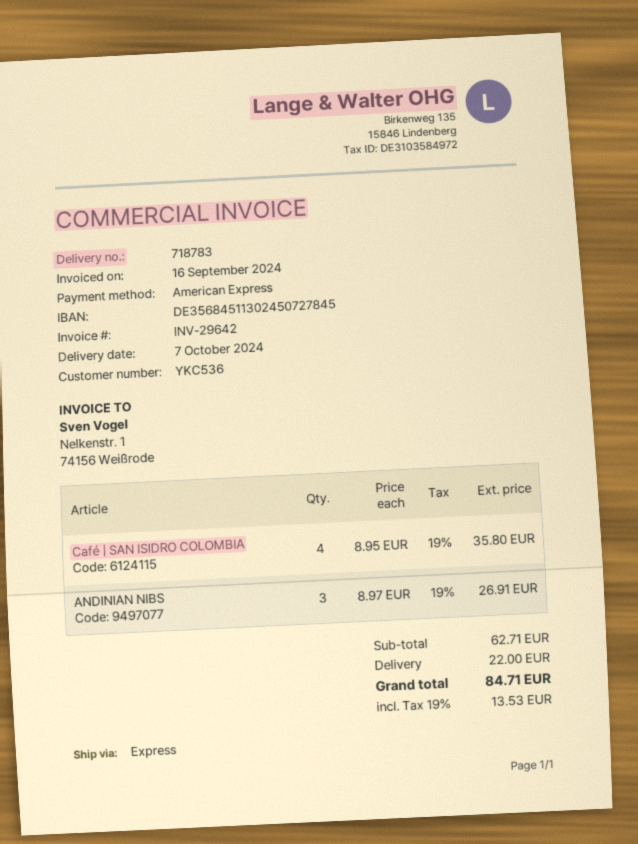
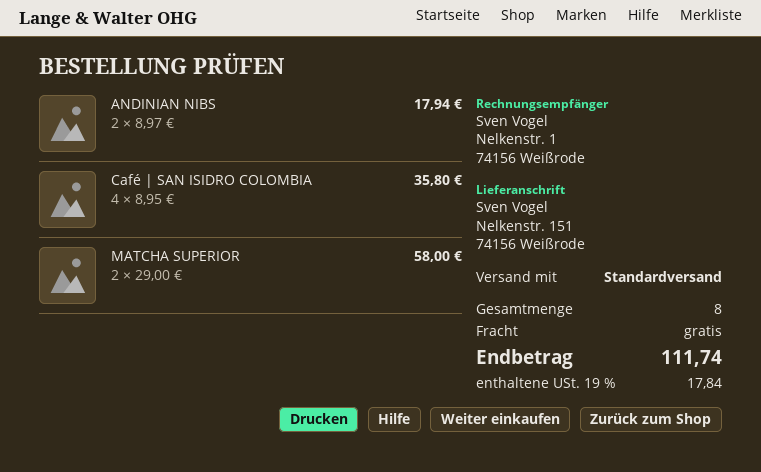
shipping method: express -> standard
ANDINIAN NIBS: 3 x 8.97 = 26.91 -> 2 x 8.97 = 17.94
MATCHA SUPERIOR: none -> 2 x 29.00 = 58.00
shipping: 22.00 -> 0.00
tax: 19% = 13.53 -> 19% = 17.84
total: 84.71 -> 111.74

